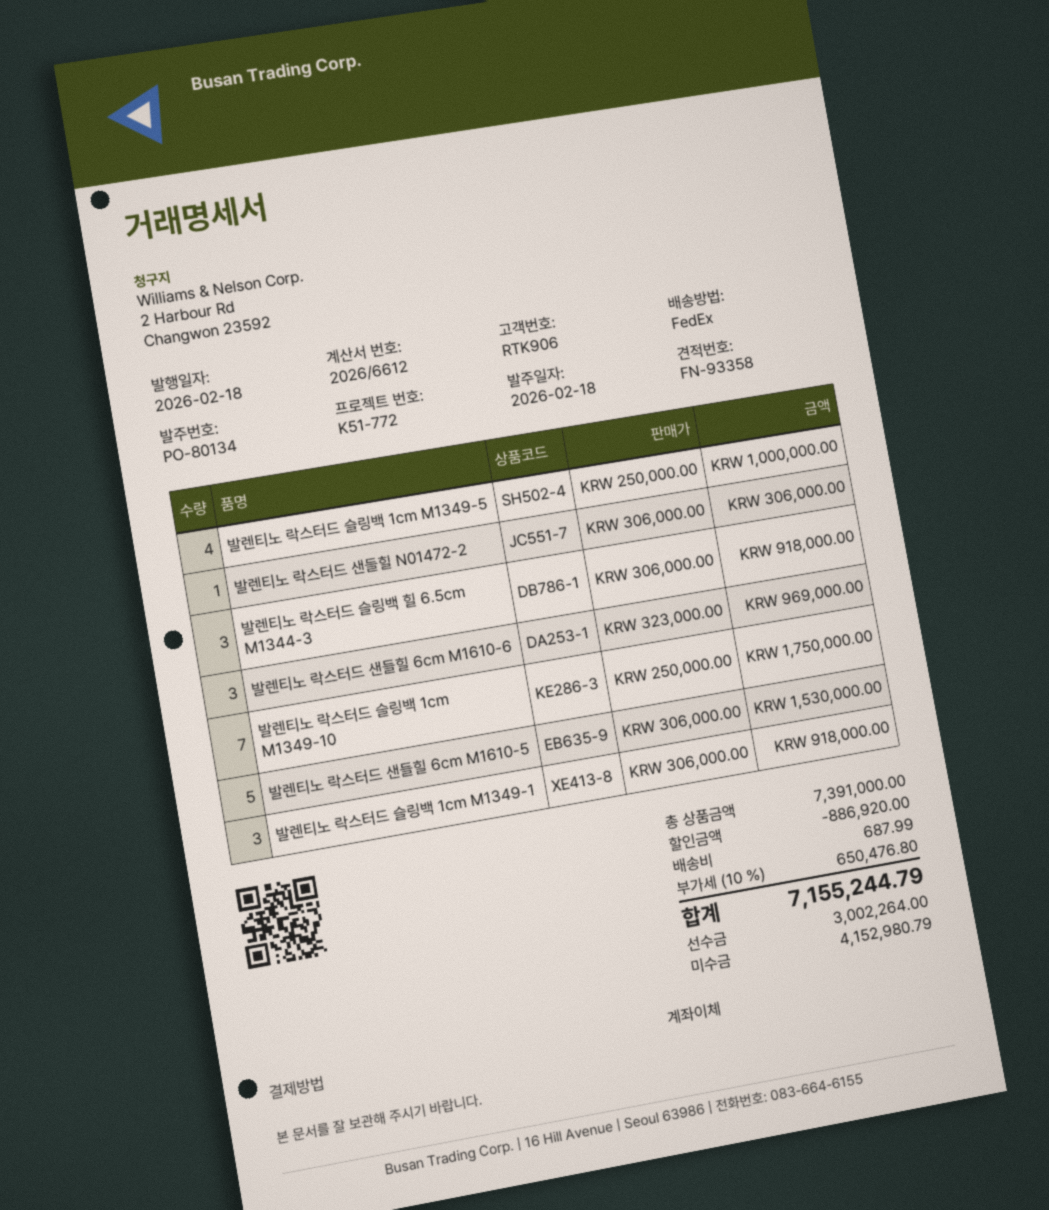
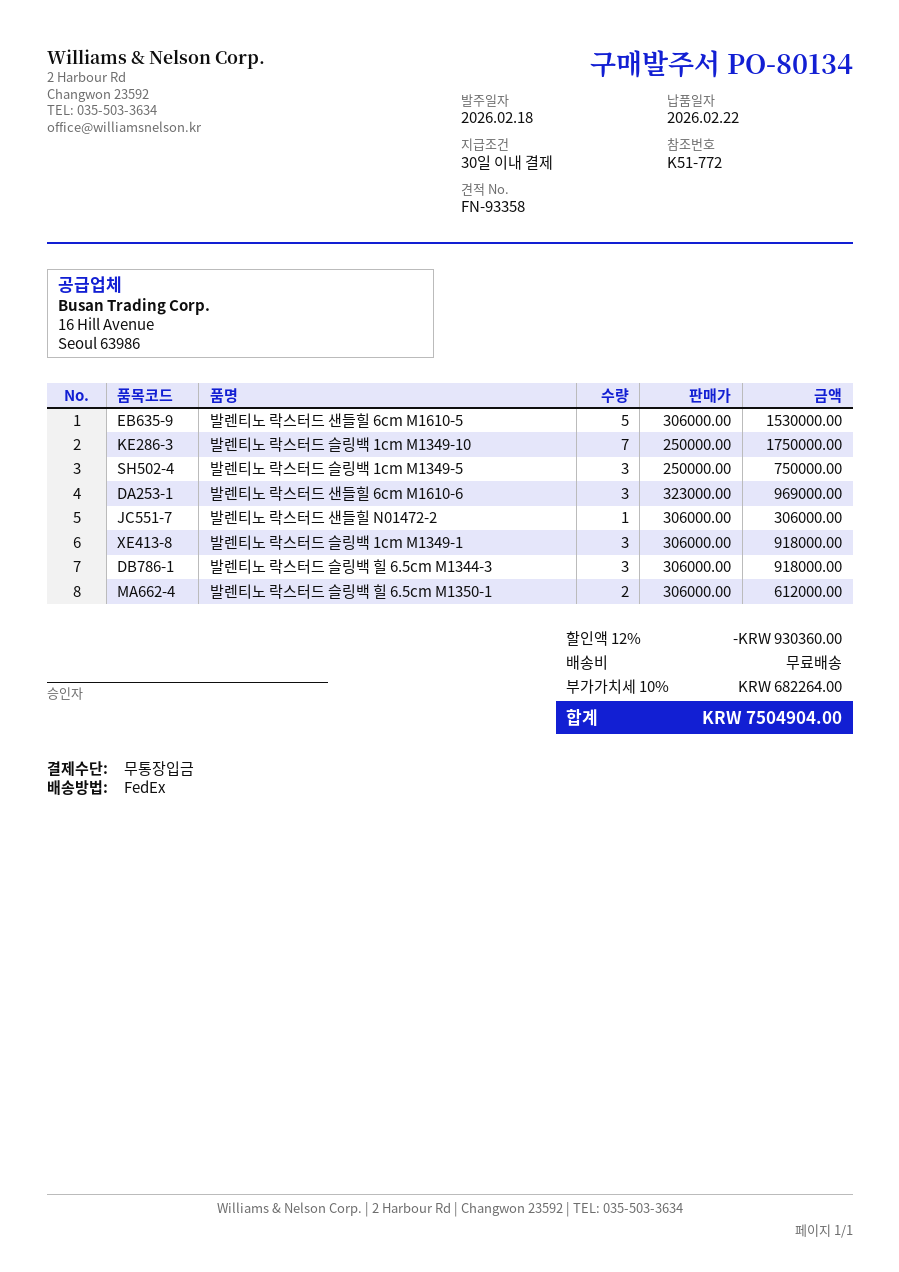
발렌티노 락스터드 슬링백 1cm M1349-5: 4 x 250000.00 = 1000000.00 -> 3 x 250000.00 = 750000.00
발렌티노 락스터드 슬링백 힐 6.5cm M1350-1: none -> 2 x 306000.00 = 612000.00
discount: 886920.00 -> 930360.00
shipping: 687.99 -> 0.00
tax: 10% = 650476.80 -> 10% = 682264.00
total: 7155244.79 -> 7504904.00

